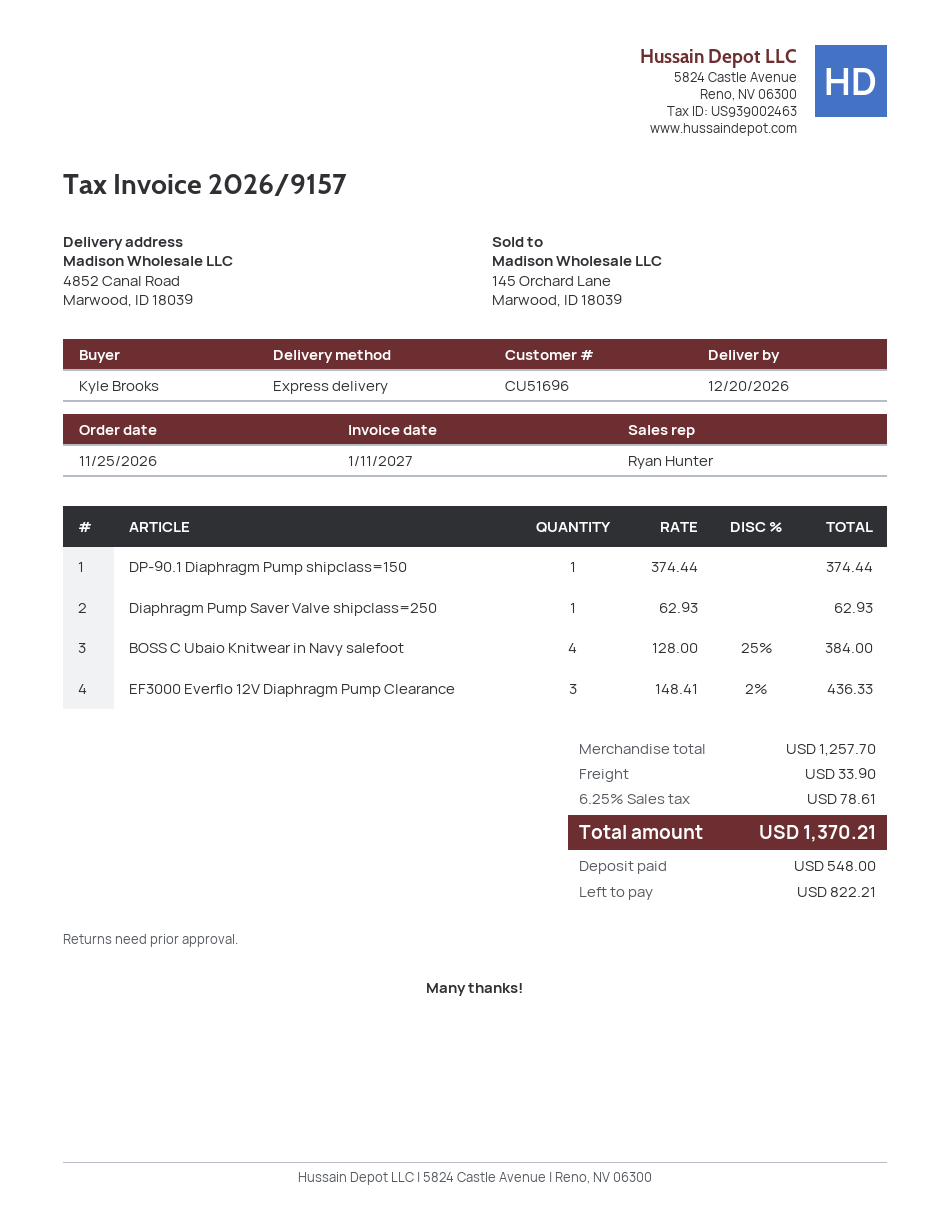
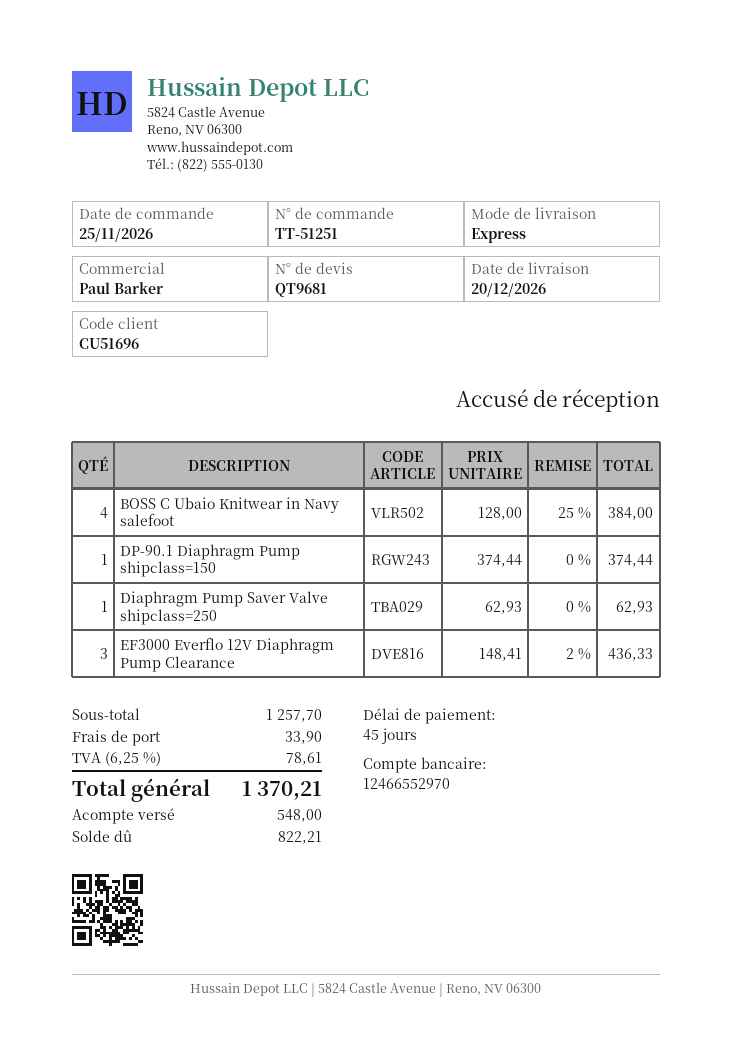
sales rep: Ryan Hunter -> Paul Barker

